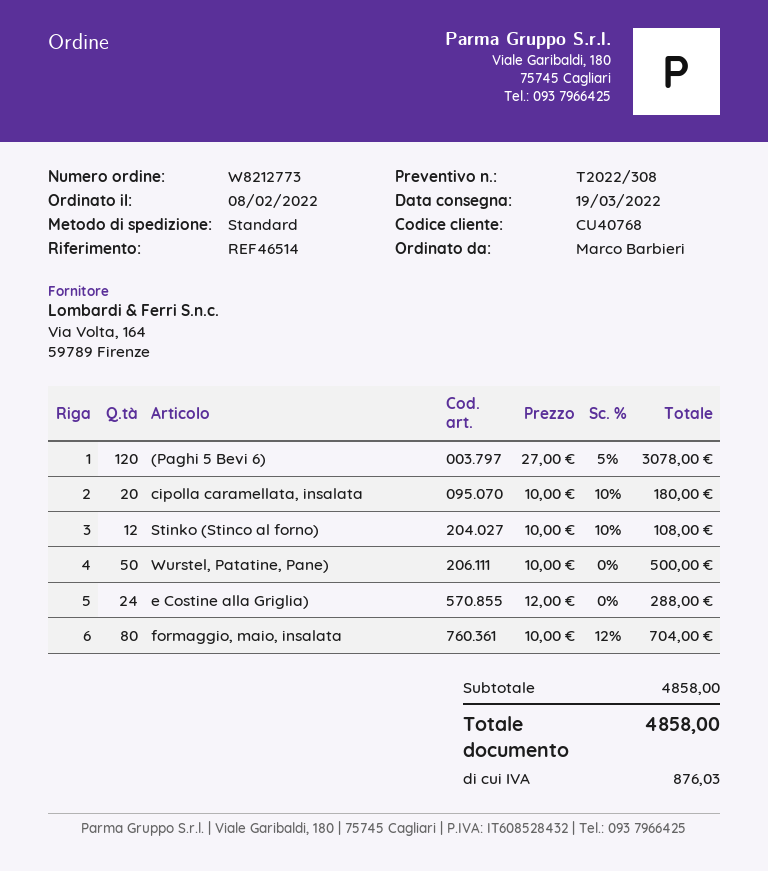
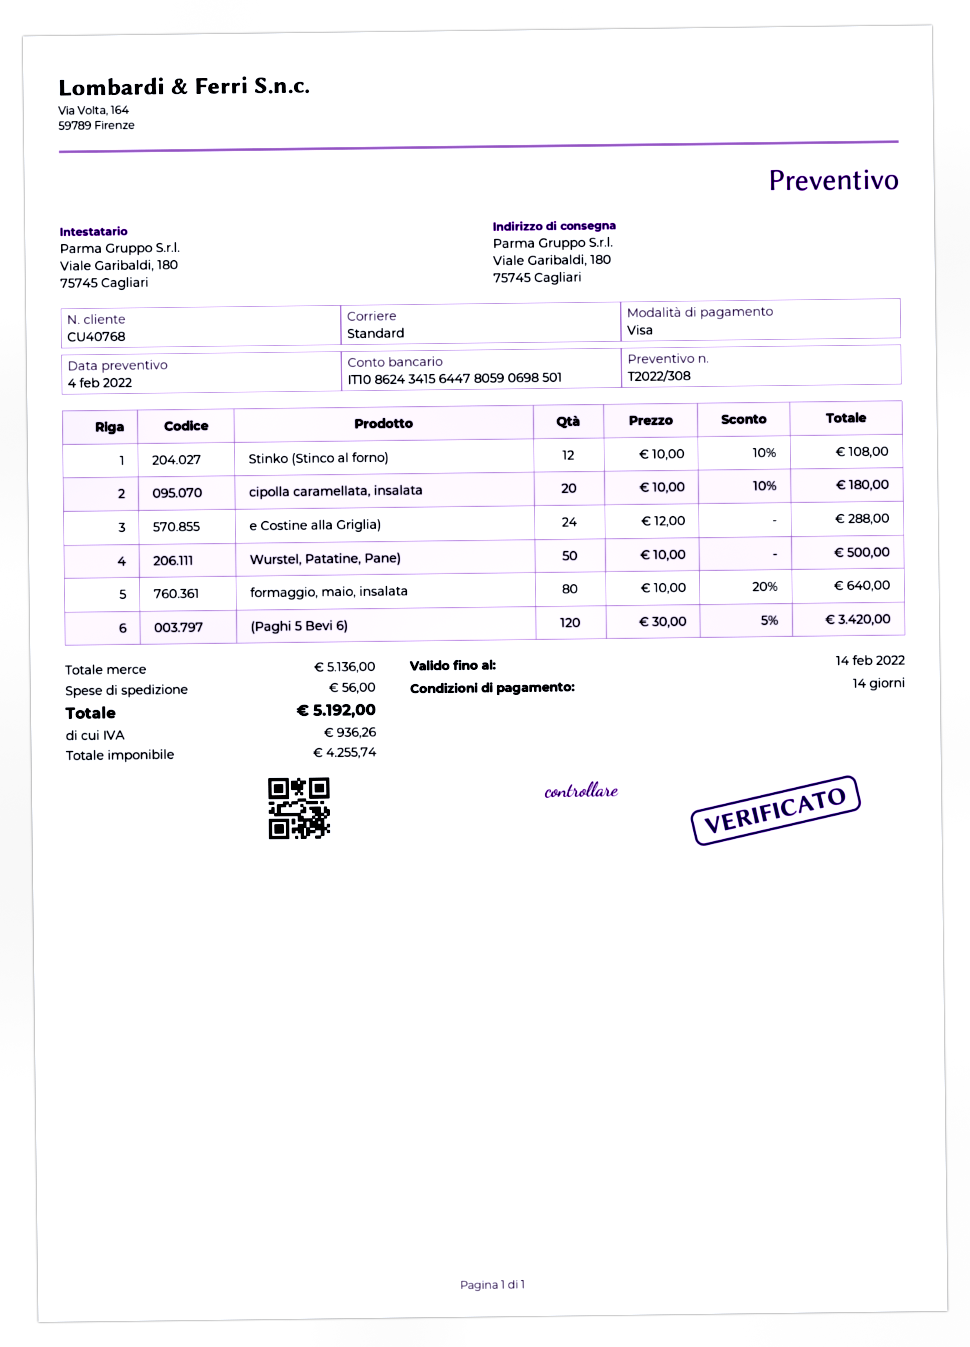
(Paghi 5 Bevi 6): 120 x 27.00 - 5% = 3078.00 -> 120 x 30.00 - 5% = 3420.00
formaggio, maio, insalata: 80 x 10.00 - 12% = 704.00 -> 80 x 10.00 - 20% = 640.00
subtotal: 4858.00 -> 5136.00
shipping: none -> 56.00
tax: 876.03 -> 936.26
total: 4858.00 -> 5192.00

